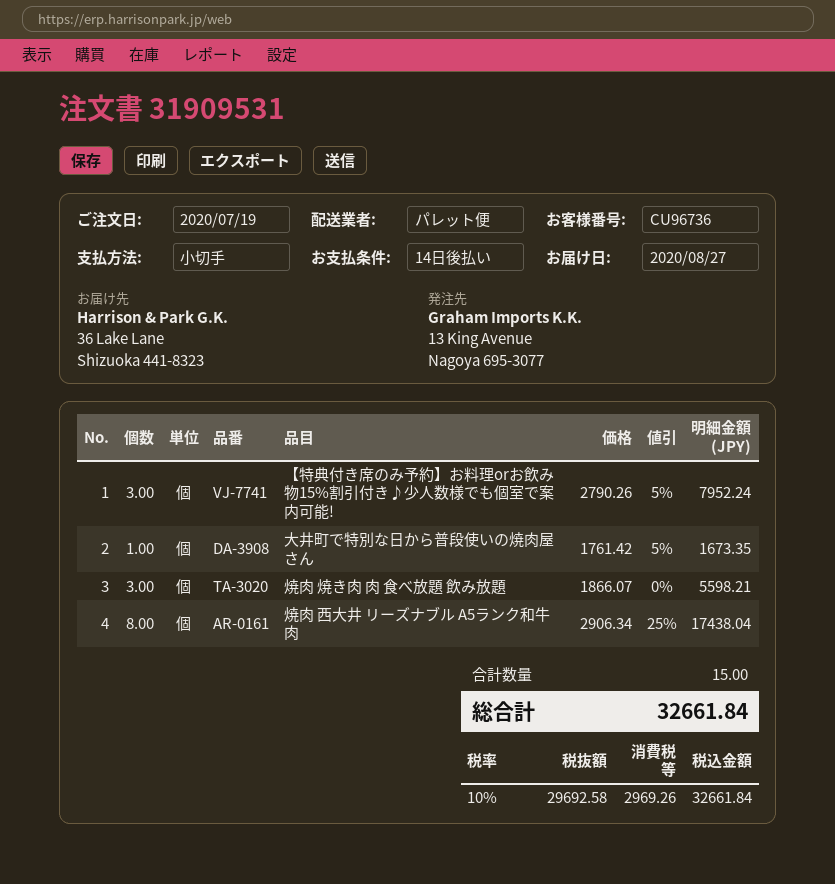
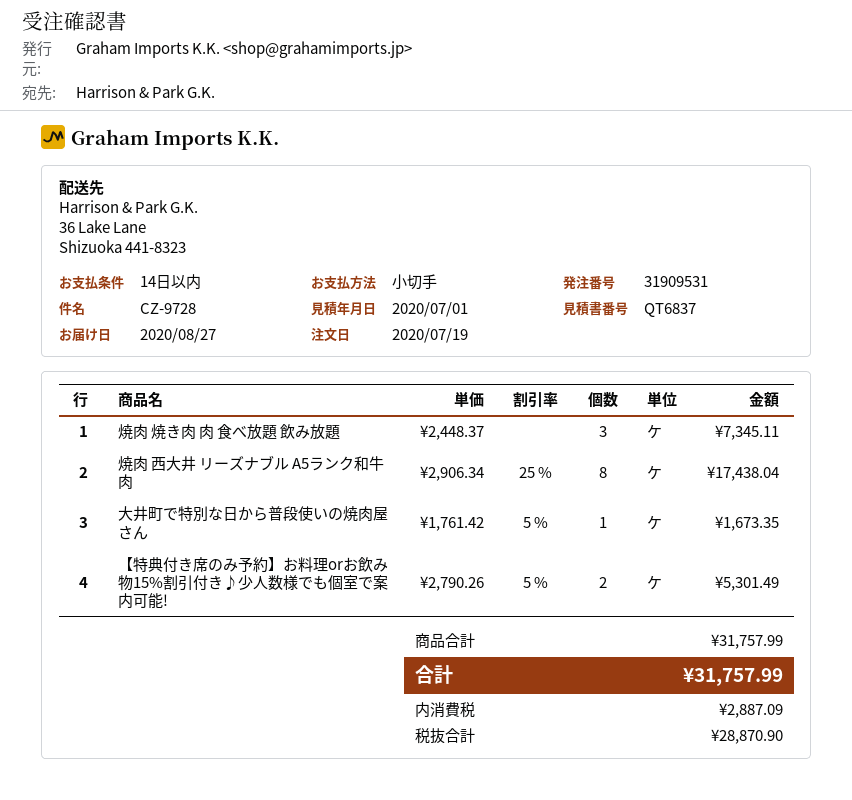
【特典付き席のみ予約】お料理orお飲み物15%割引付き♪少人数様でも個室で案内可能!: 3 x 2790.26 - 5% = 7952.24 -> 2 x 2790.26 - 5% = 5301.49
焼肉 焼き肉 肉 食べ放題 飲み放題: 3 x 1866.07 = 5598.21 -> 3 x 2448.37 = 7345.11
net: 29692.58 -> 28870.90
tax: 2969.26 -> 2887.09
total: 32661.84 -> 31757.99

